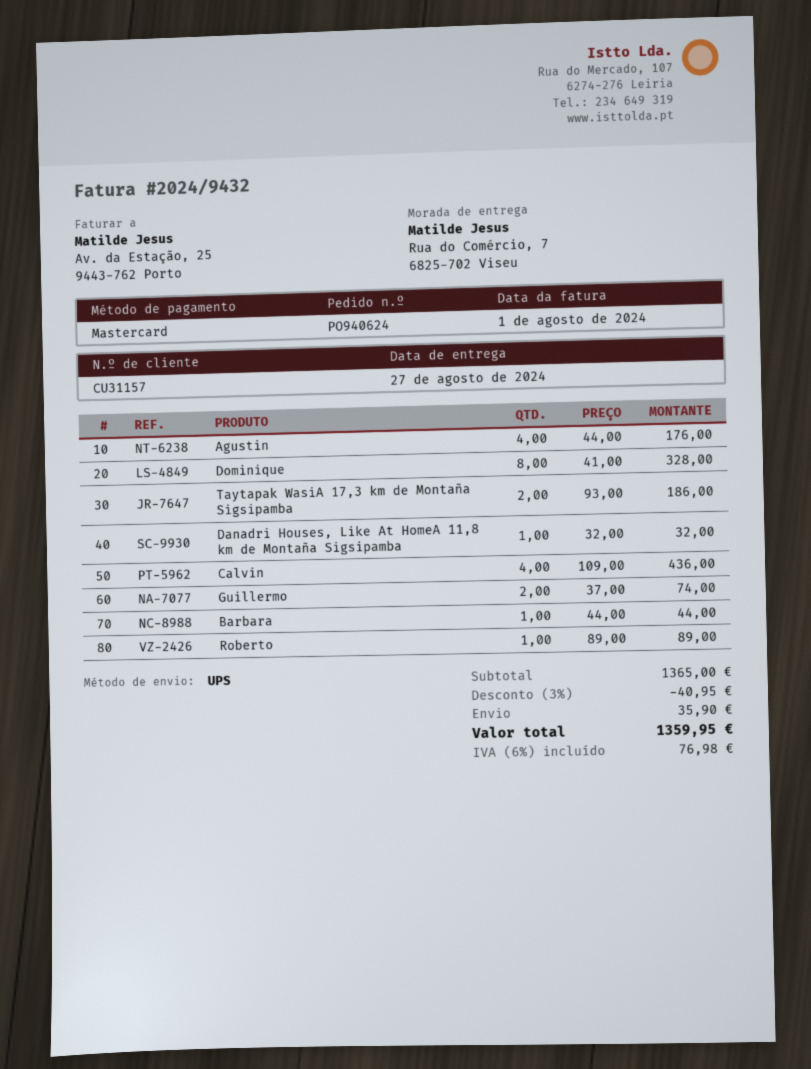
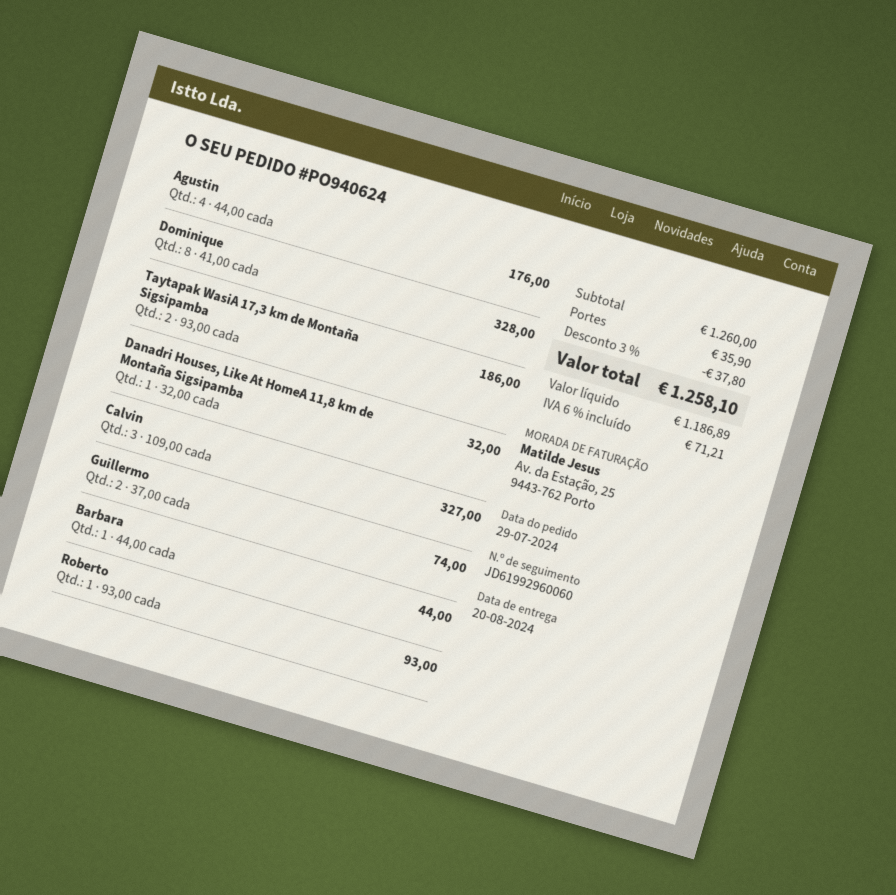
delivery date: 2024-08-27 -> 2024-08-20
Calvin: 4 x 109.00 = 436.00 -> 3 x 109.00 = 327.00
Roberto: 1 x 89.00 = 89.00 -> 1 x 93.00 = 93.00
subtotal: 1365.00 -> 1260.00
discount: 3% = 40.95 -> 3% = 37.80
tax: 6% = 76.98 -> 6% = 71.21
total: 1359.95 -> 1258.10

